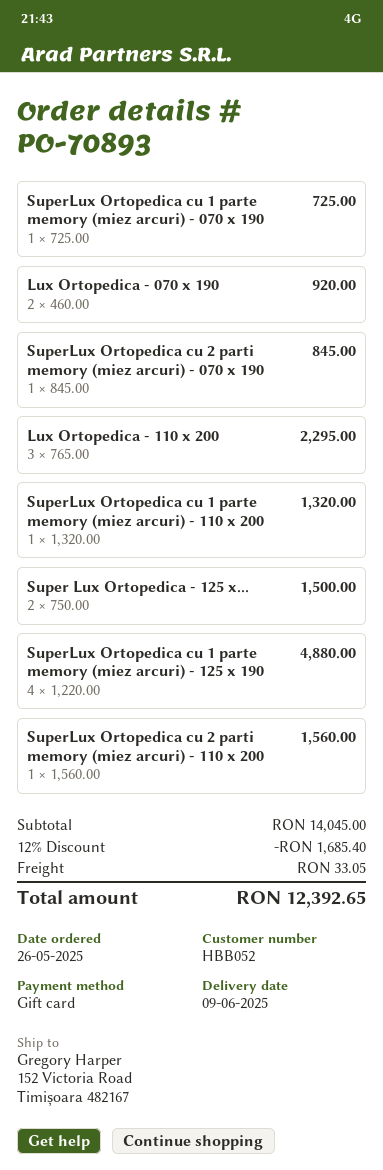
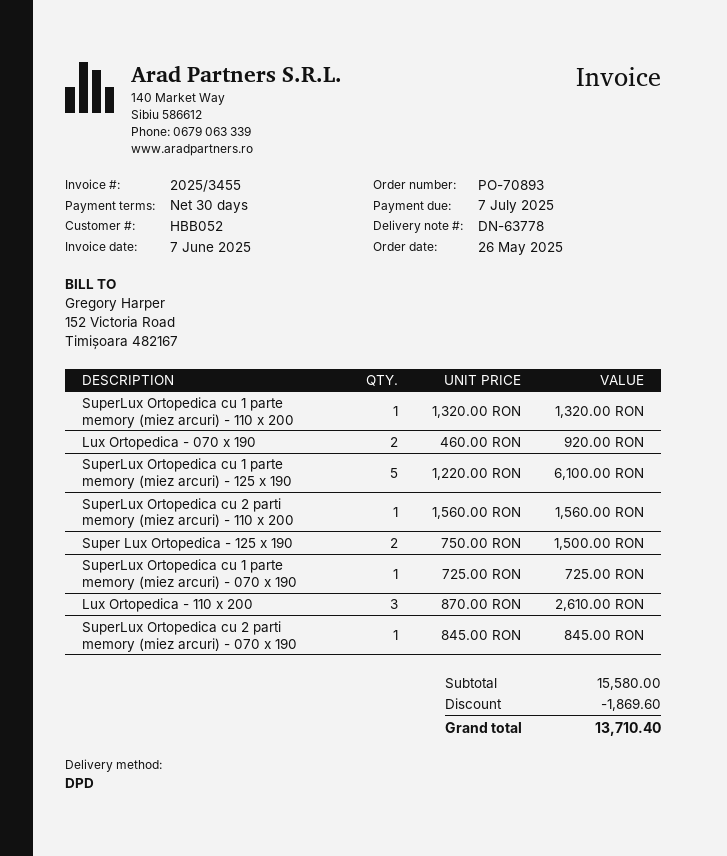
Lux Ortopedica - 110 x 200: 3 x 765.00 = 2295.00 -> 3 x 870.00 = 2610.00
SuperLux Ortopedica cu 1 parte memory (miez arcuri) - 125 x 190: 4 x 1220.00 = 4880.00 -> 5 x 1220.00 = 6100.00
subtotal: 14045.00 -> 15580.00
discount: 1685.40 -> 1869.60
shipping: 33.05 -> none
total: 12392.65 -> 13710.40

